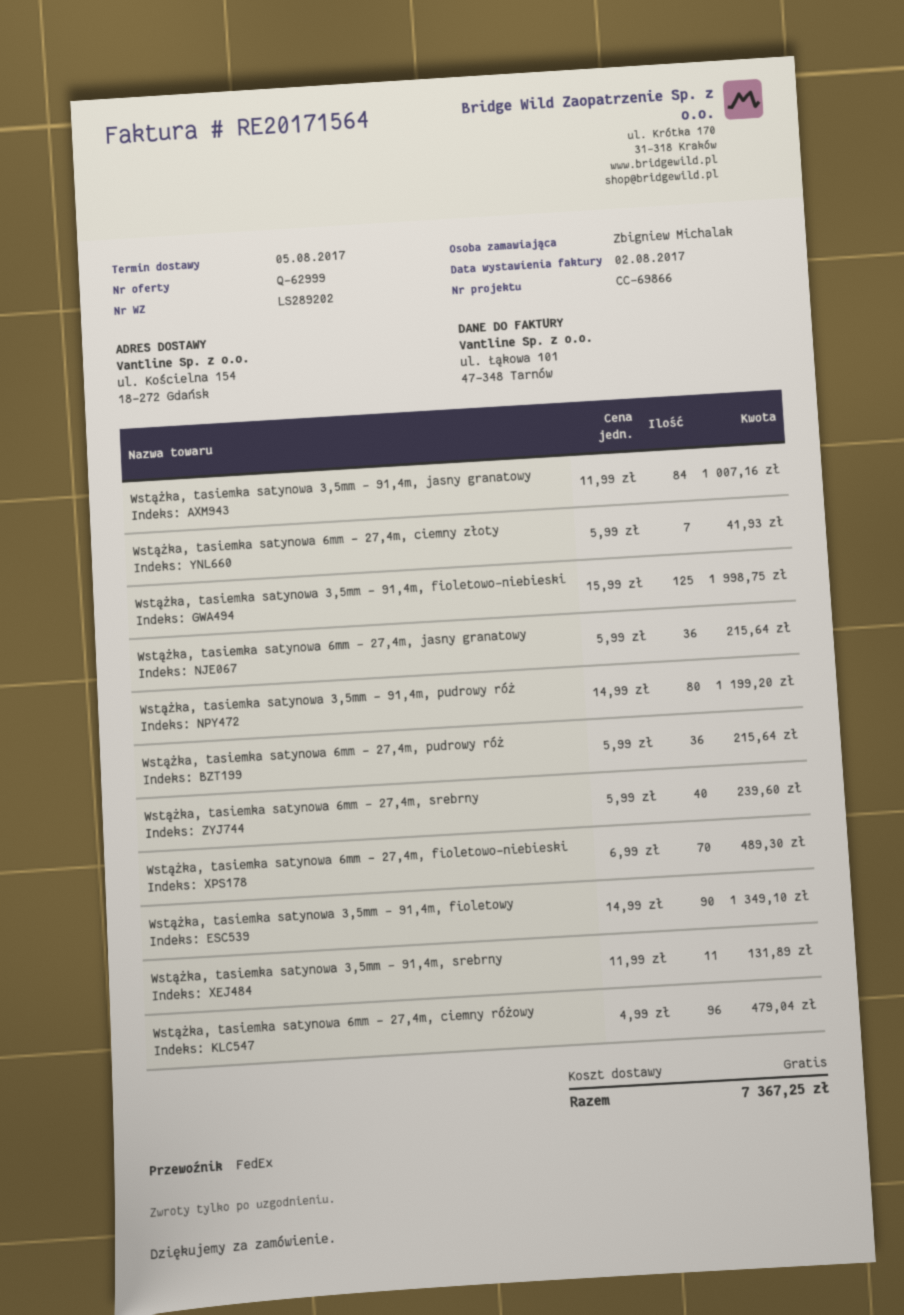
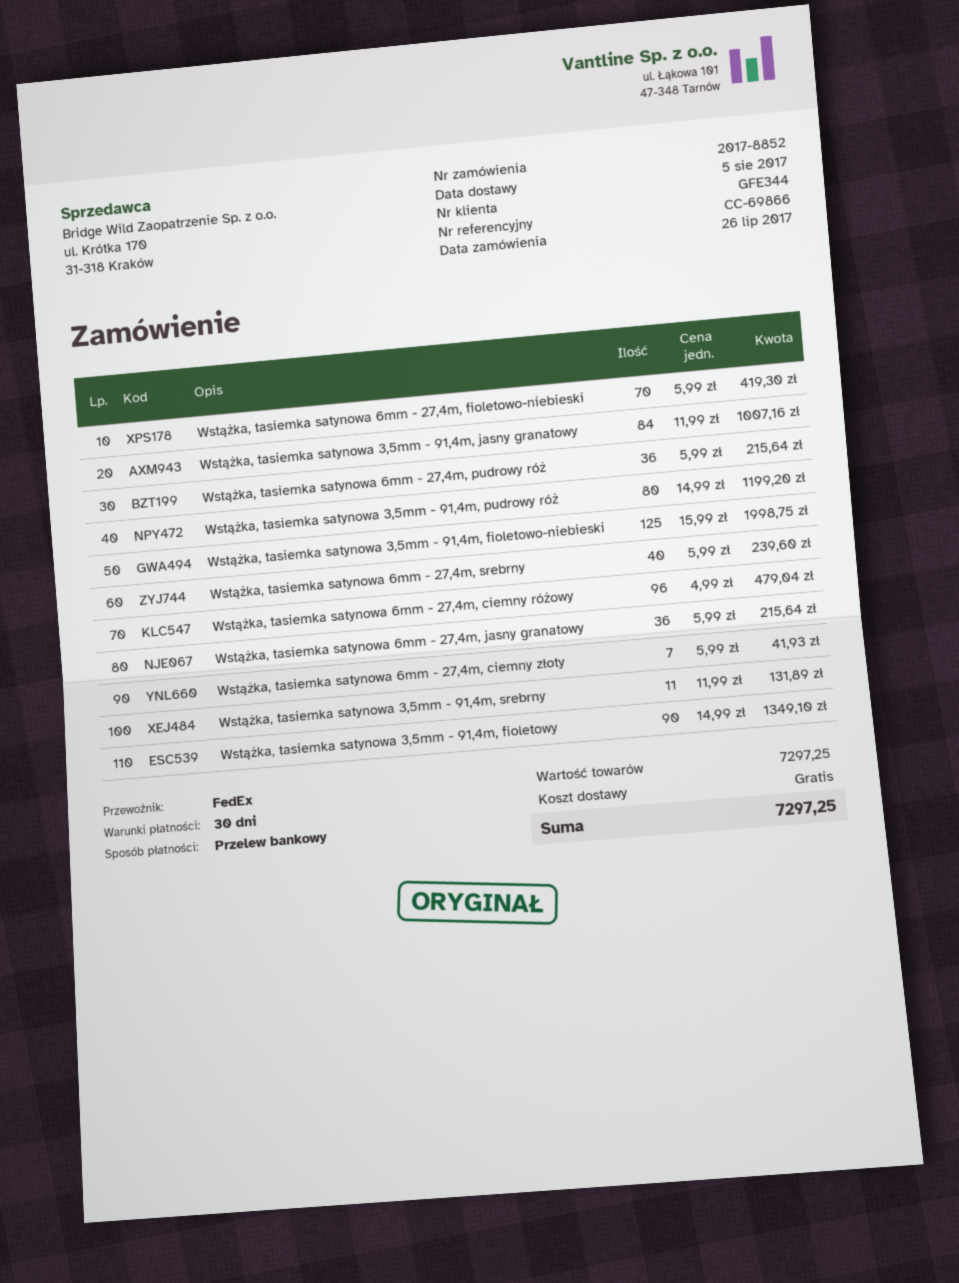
Wstążka, tasiemka satynowa 6mm - 27,4m, fioletowo-niebieski: 70 x 6.99 = 489.30 -> 70 x 5.99 = 419.30
total: 7367.25 -> 7297.25

